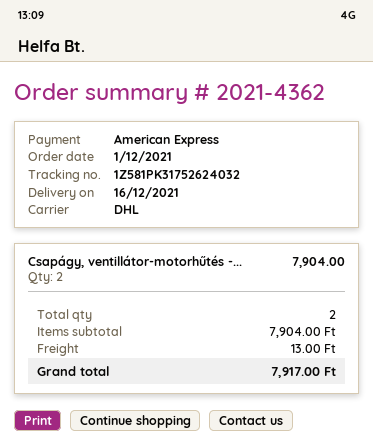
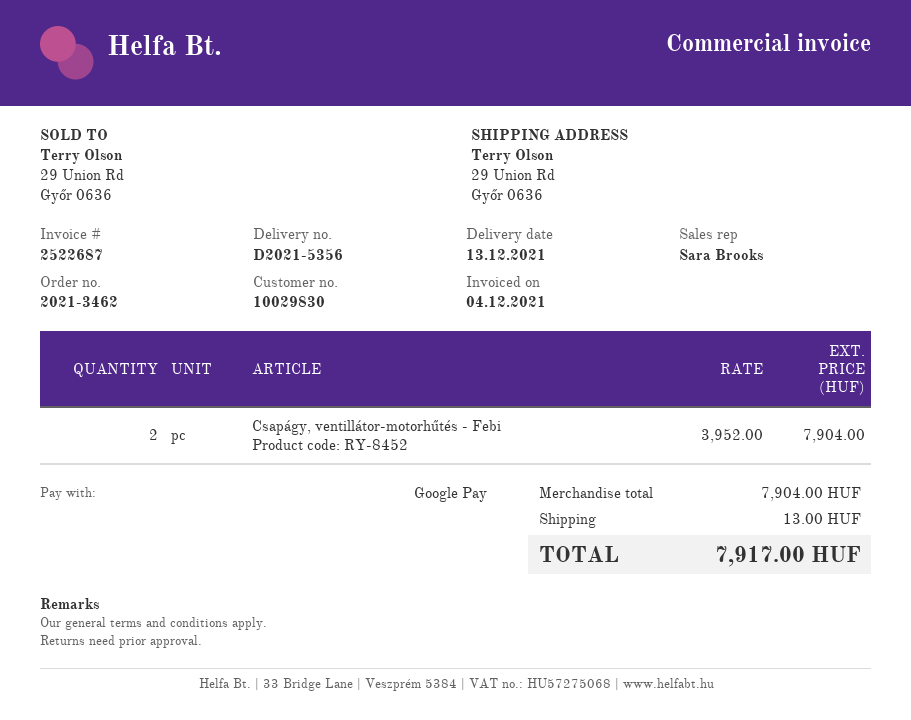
order number: 2021-4362 -> 2021-3462
delivery date: 2021-12-16 -> 2021-12-13
payment method: American Express -> Google Pay

